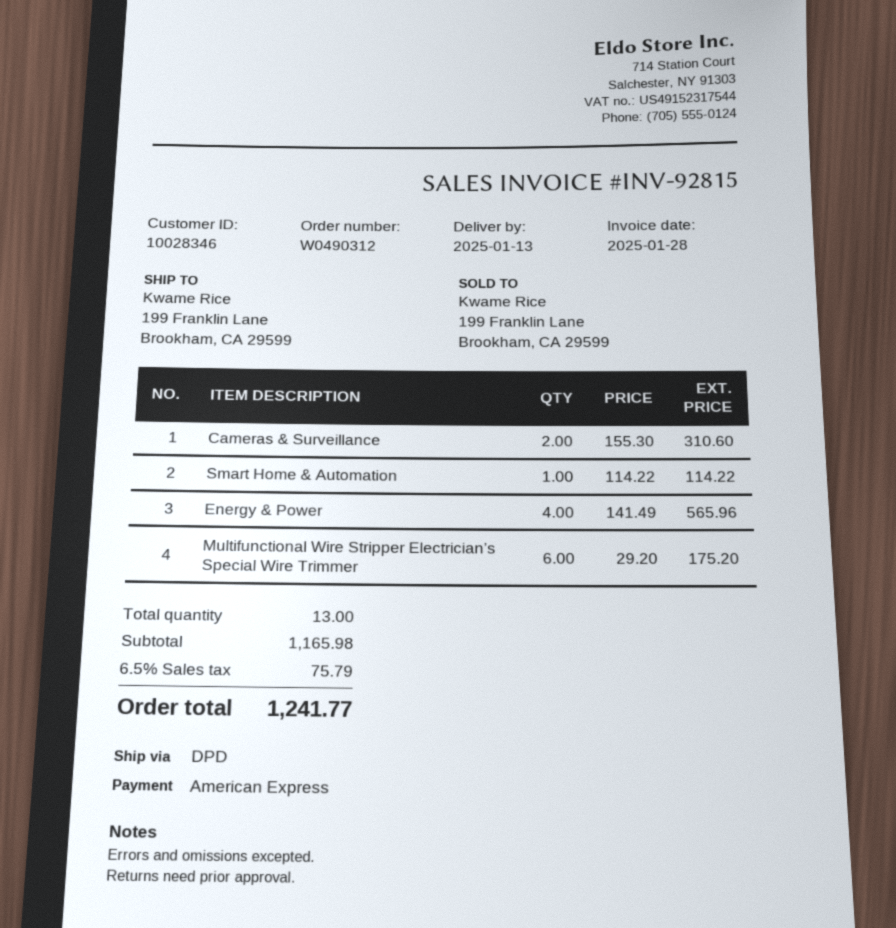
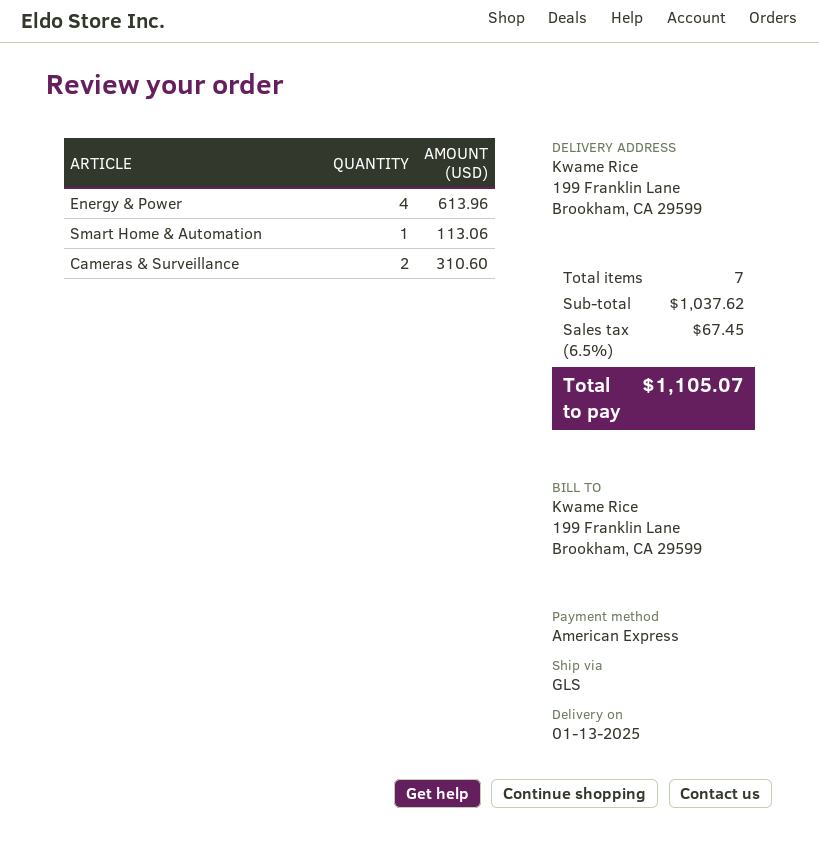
shipping method: DPD -> GLS
Smart Home & Automation: 1 for 114.22 -> 1 for 113.06
Energy & Power: 4 for 565.96 -> 4 for 613.96
Multifunctional Wire Stripper Electrician’s Special Wire Trimmer: 6 for 175.20 -> none
total quantity: 13 -> 7
subtotal: 1165.98 -> 1037.62
tax: 6.5% = 75.79 -> 6.5% = 67.45
total: 1241.77 -> 1105.07

